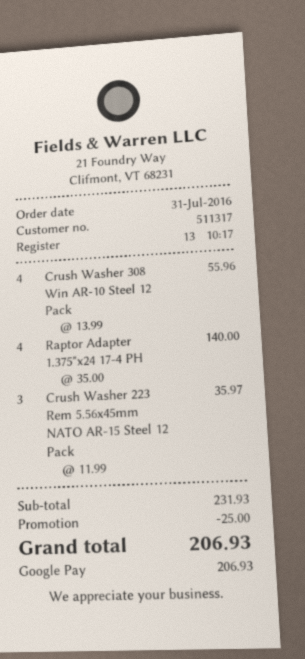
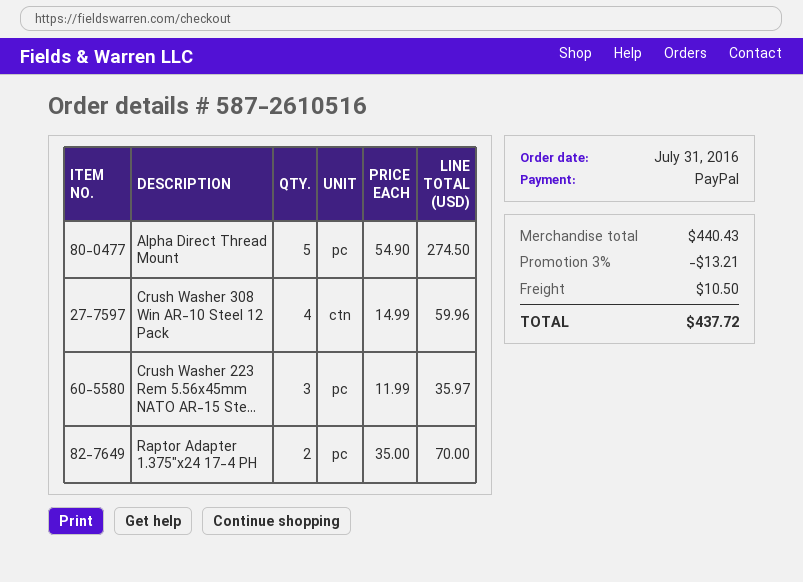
payment method: Google Pay -> PayPal
Crush Washer 308 Win AR-10 Steel 12 Pack: 4 x 13.99 = 55.96 -> 4 x 14.99 = 59.96
Raptor Adapter 1.375"x24 17-4 PH: 4 x 35.00 = 140.00 -> 2 x 35.00 = 70.00
Alpha Direct Thread Mount: none -> 5 x 54.90 = 274.50
subtotal: 231.93 -> 440.43
discount: 25.00 -> 13.21
shipping: none -> 10.50
total: 206.93 -> 437.72

